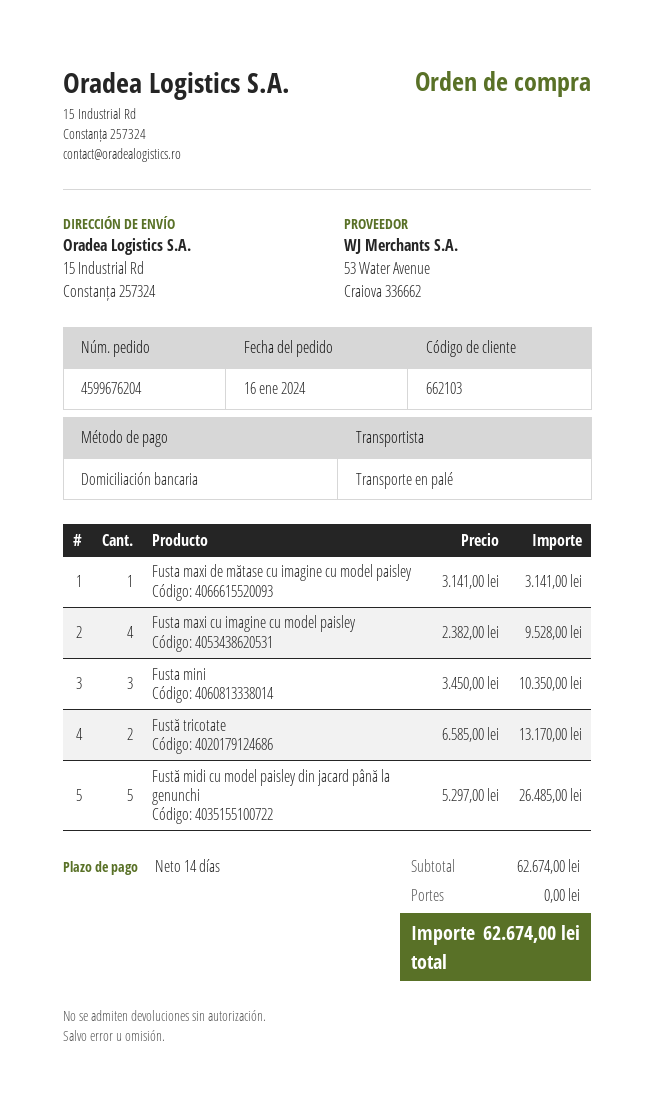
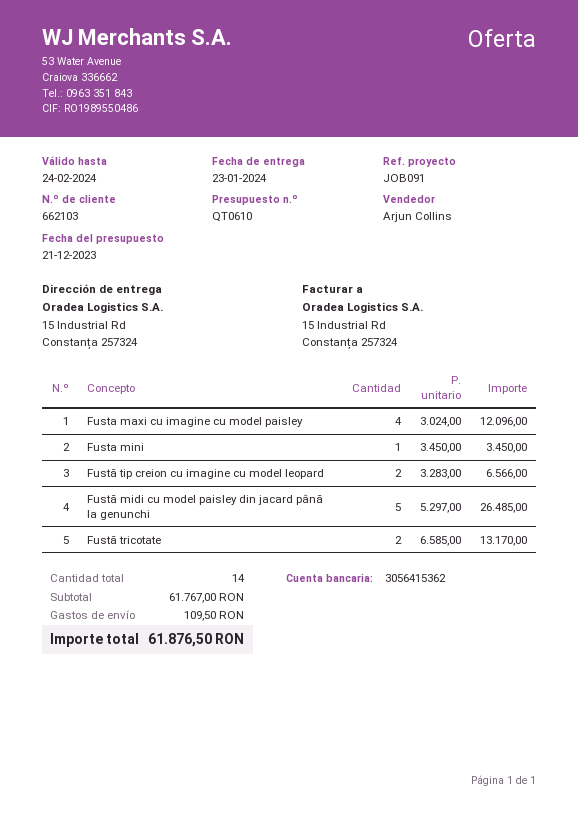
Fusta maxi de mătase cu imagine cu model paisley: 1 x 3141.00 = 3141.00 -> none
Fusta maxi cu imagine cu model paisley: 4 x 2382.00 = 9528.00 -> 4 x 3024.00 = 12096.00
Fusta mini: 3 x 3450.00 = 10350.00 -> 1 x 3450.00 = 3450.00
Fustă tip creion cu imagine cu model leopard: none -> 2 x 3283.00 = 6566.00
subtotal: 62674.00 -> 61767.00
shipping: 0.00 -> 109.50
total: 62674.00 -> 61876.50

